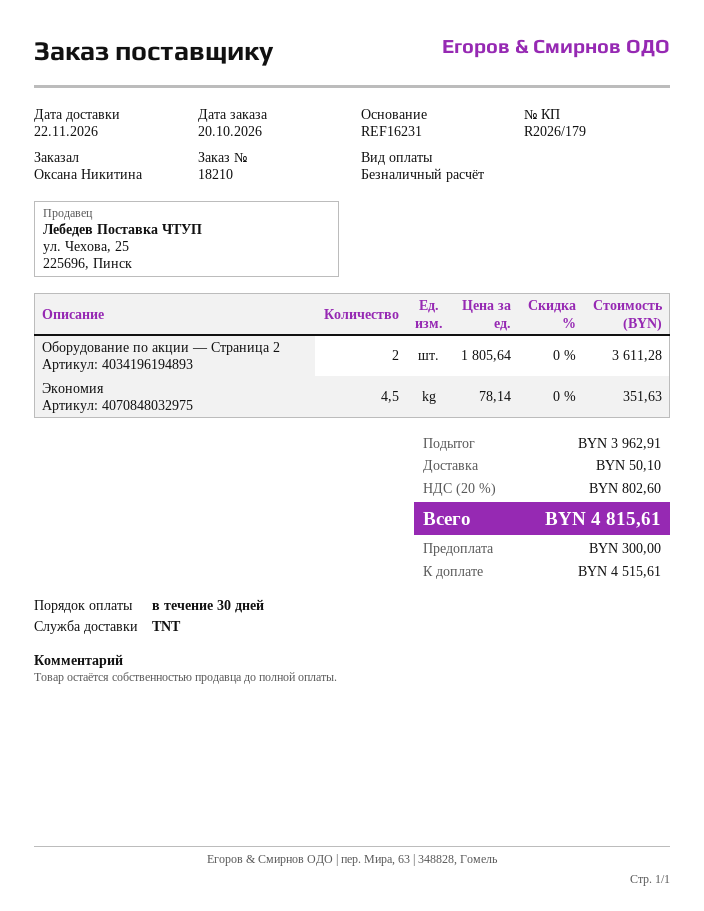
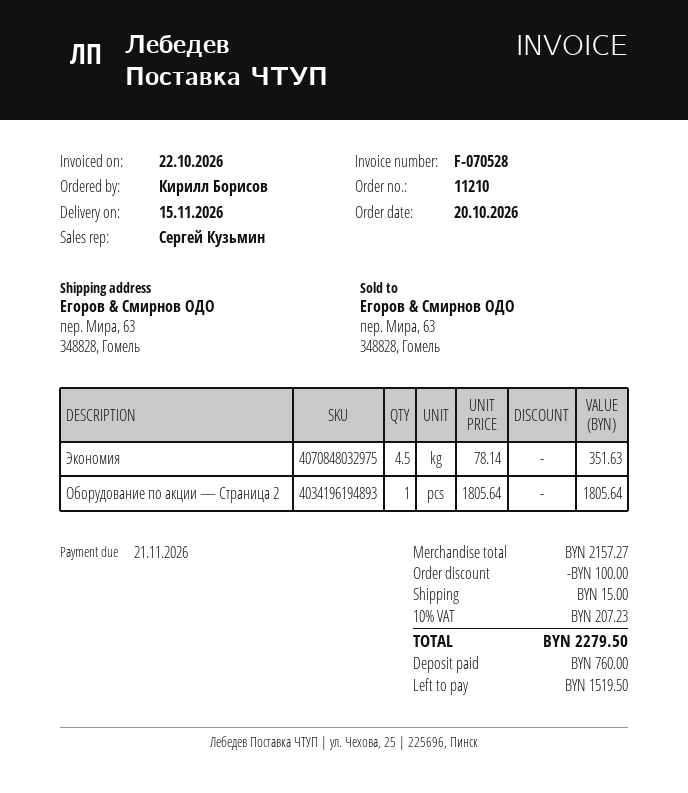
order number: 18210 -> 11210
delivery date: 2026-11-22 -> 2026-11-15
ordered by: Оксана Никитина -> Кирилл Борисов
Оборудование по акции — Страница 2: 2 x 1805.64 = 3611.28 -> 1 x 1805.64 = 1805.64
subtotal: 3962.91 -> 2157.27
discount: none -> 100.00
shipping: 50.10 -> 15.00
tax: 20% = 802.60 -> 10% = 207.23
total: 4815.61 -> 2279.50
deposit: 300.00 -> 760.00
balance: 4515.61 -> 1519.50

